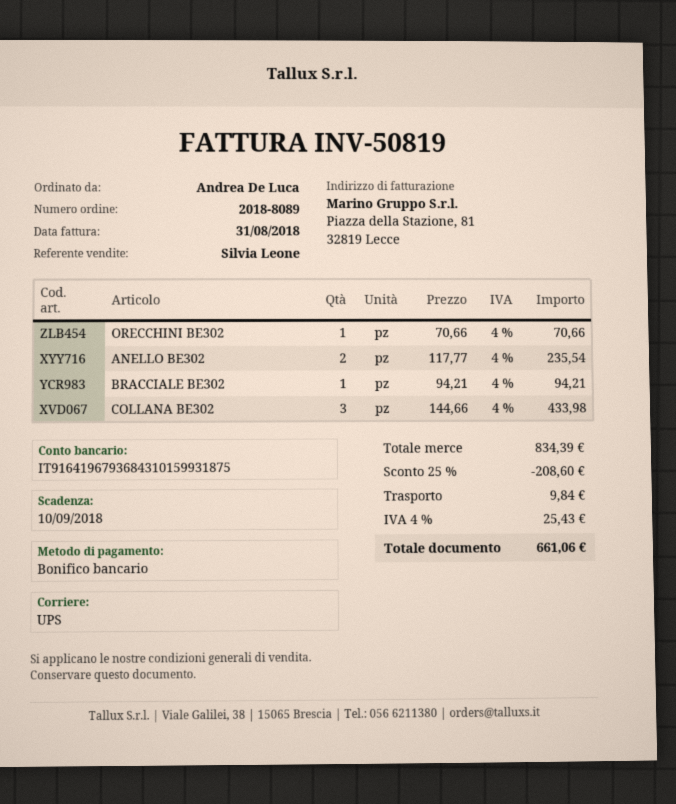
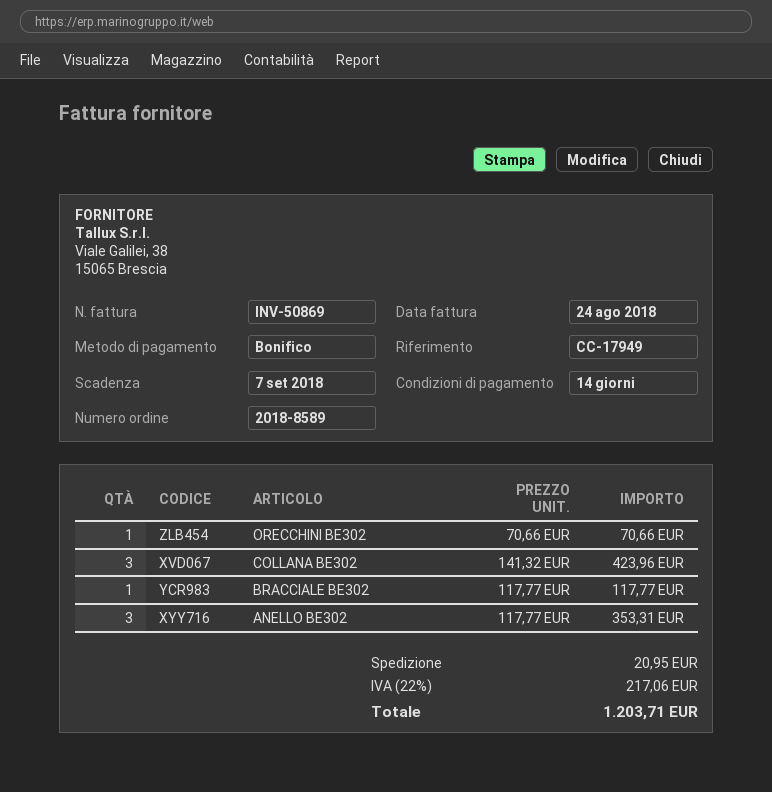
order number: 2018-8089 -> 2018-8589
invoice number: INV-50819 -> INV-50869
invoice date: 2018-08-31 -> 2018-08-24
due date: 2018-09-10 -> 2018-09-07
ANELLO BE302: 2 x 117.77 = 235.54 -> 3 x 117.77 = 353.31
BRACCIALE BE302: 1 x 94.21 = 94.21 -> 1 x 117.77 = 117.77
COLLANA BE302: 3 x 144.66 = 433.98 -> 3 x 141.32 = 423.96
discount: 25% = 208.60 -> none
shipping: 9.84 -> 20.95
tax: 4% = 25.43 -> 22% = 217.06
total: 661.06 -> 1203.71

